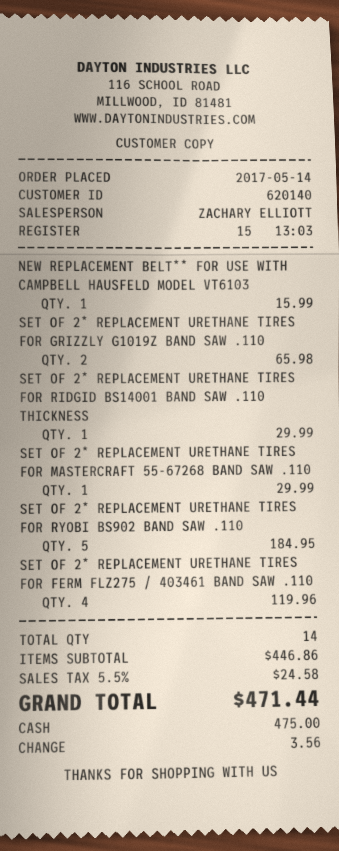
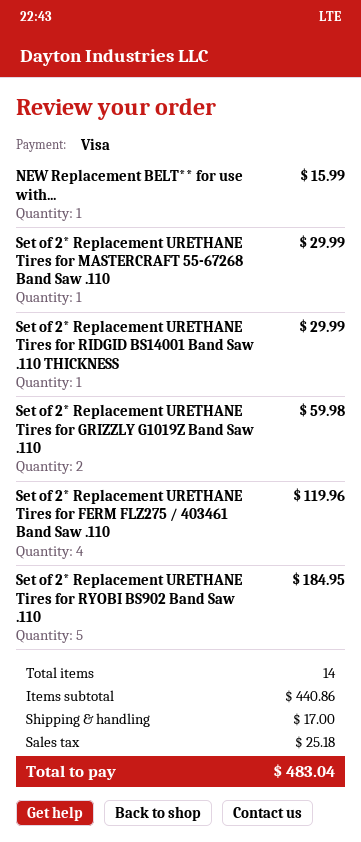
payment method: cash -> Visa
SET OF 2* REPLACEMENT URETHANE TIRES FOR GRIZZLY G1019Z BAND SAW .110: 2 for 65.98 -> 2 for 59.98
subtotal: 446.86 -> 440.86
shipping: none -> 17.00
tax: 24.58 -> 25.18
total: 471.44 -> 483.04

